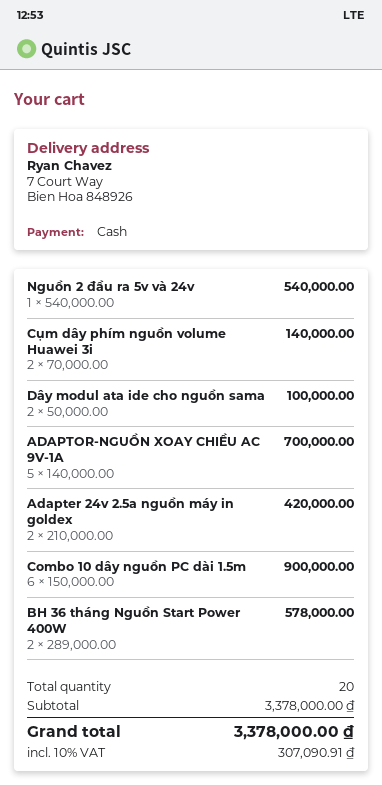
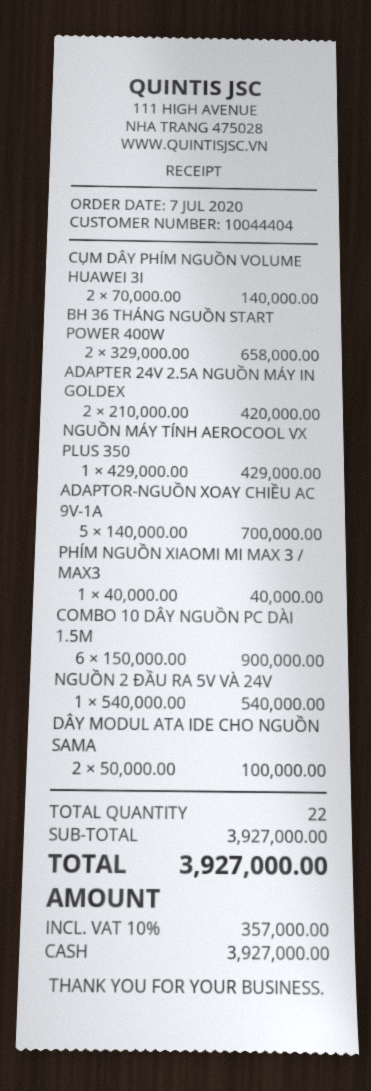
BH 36 tháng Nguồn Start Power 400W: 2 x 289000.00 = 578000.00 -> 2 x 329000.00 = 658000.00
NGUỒN MÁY TÍNH AEROCOOL VX PLUS 350: none -> 1 x 429000.00 = 429000.00
PHÍM NGUỒN XIAOMI MI MAX 3 / MAX3: none -> 1 x 40000.00 = 40000.00
total quantity: 20 -> 22
subtotal: 3378000.00 -> 3927000.00
tax: 10% = 307090.91 -> 10% = 357000.00
total: 3378000.00 -> 3927000.00

